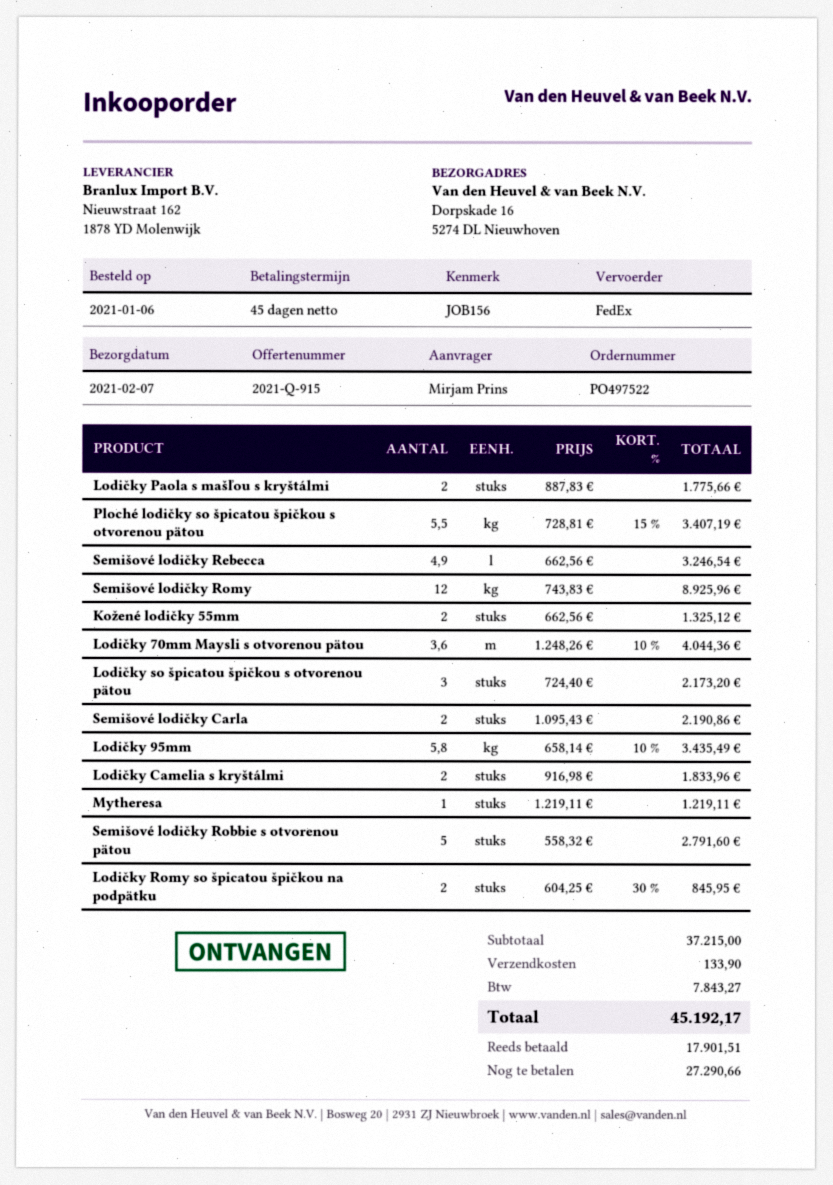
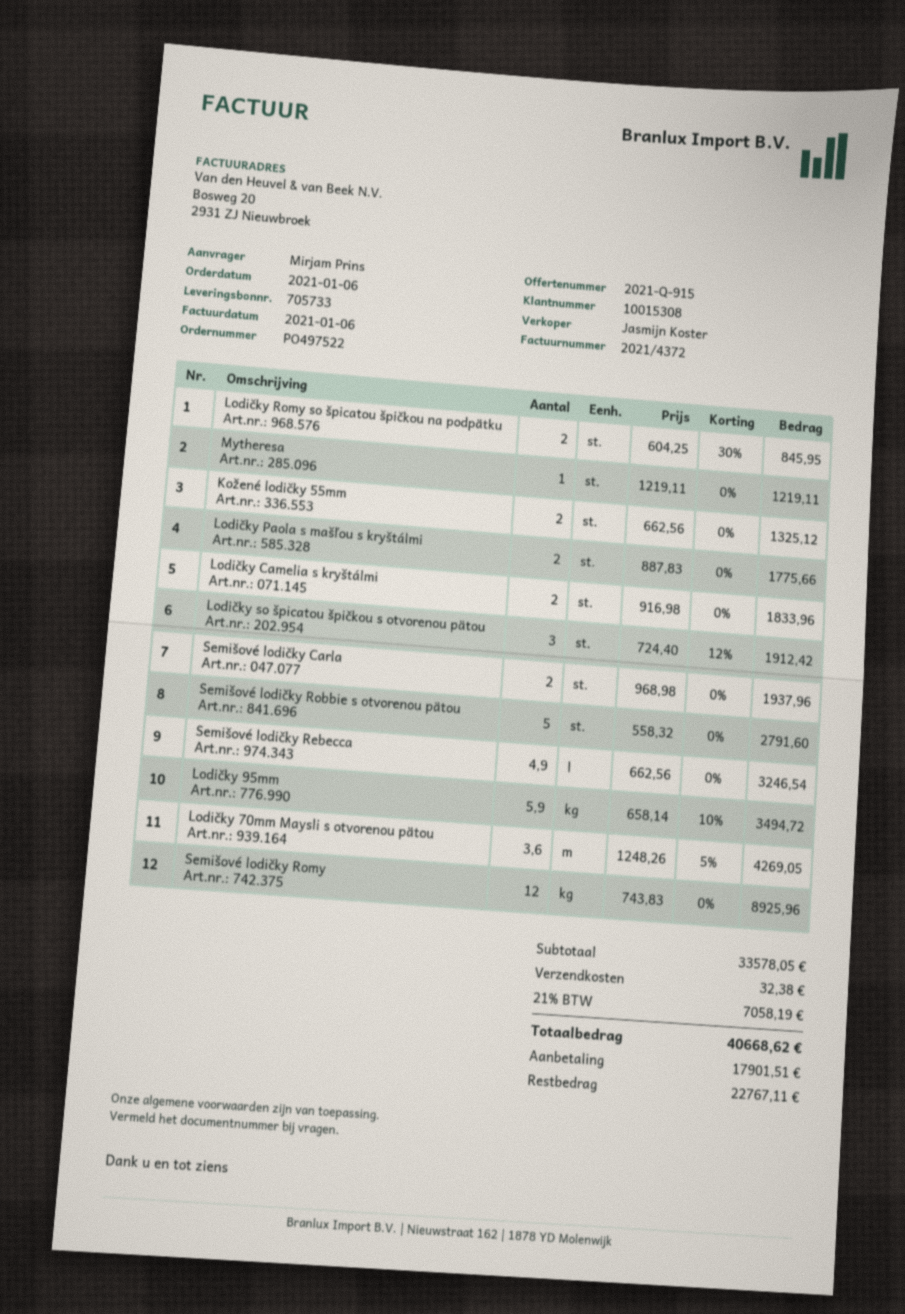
Ploché lodičky so špicatou špičkou s otvorenou pätou: 5.5 x 728.81 - 15% = 3407.19 -> none
Lodičky 70mm Maysli s otvorenou pätou: 3.6 x 1248.26 - 10% = 4044.36 -> 3.6 x 1248.26 - 5% = 4269.05
Lodičky so špicatou špičkou s otvorenou pätou: 3 x 724.40 = 2173.20 -> 3 x 724.40 - 12% = 1912.42
Semišové lodičky Carla: 2 x 1095.43 = 2190.86 -> 2 x 968.98 = 1937.96
Lodičky 95mm: 5.8 x 658.14 - 10% = 3435.49 -> 5.9 x 658.14 - 10% = 3494.72
subtotal: 37215.00 -> 33578.05
shipping: 133.90 -> 32.38
tax: 7843.27 -> 7058.19
total: 45192.17 -> 40668.62
balance: 27290.66 -> 22767.11

